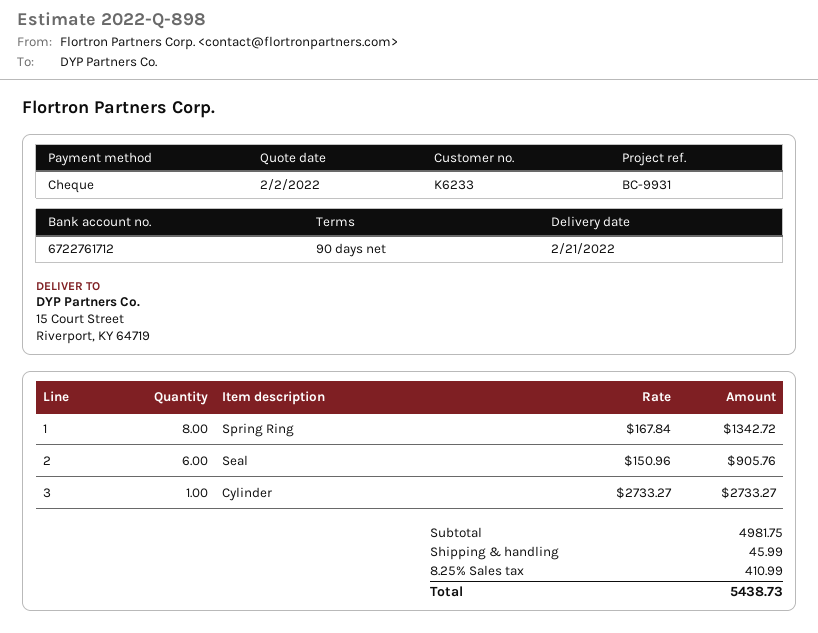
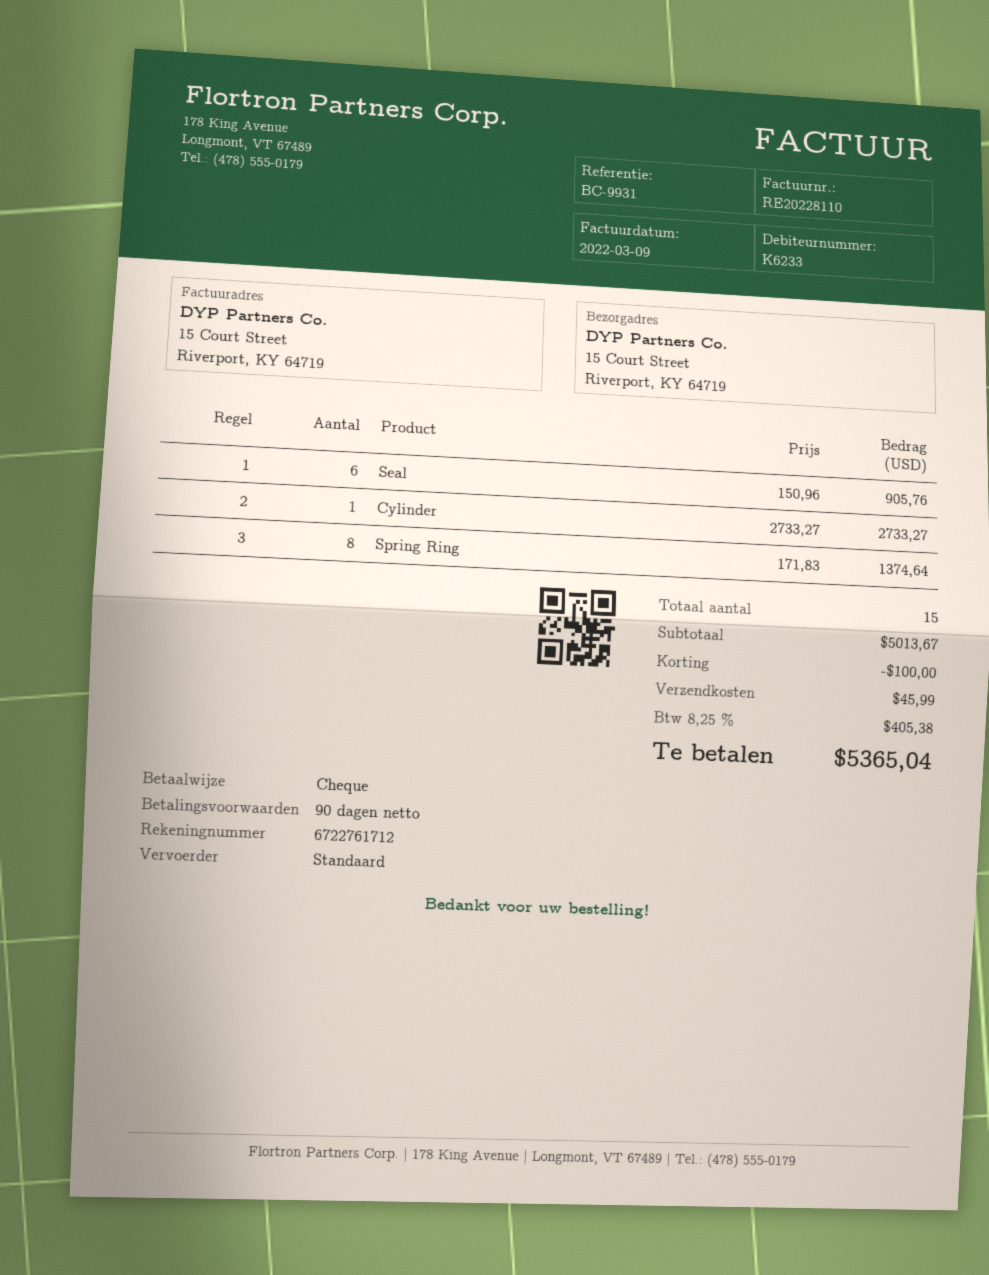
Spring Ring: 8 x 167.84 = 1342.72 -> 8 x 171.83 = 1374.64
subtotal: 4981.75 -> 5013.67
discount: none -> 100.00
tax: 8.25% = 410.99 -> 8.25% = 405.38
total: 5438.73 -> 5365.04

